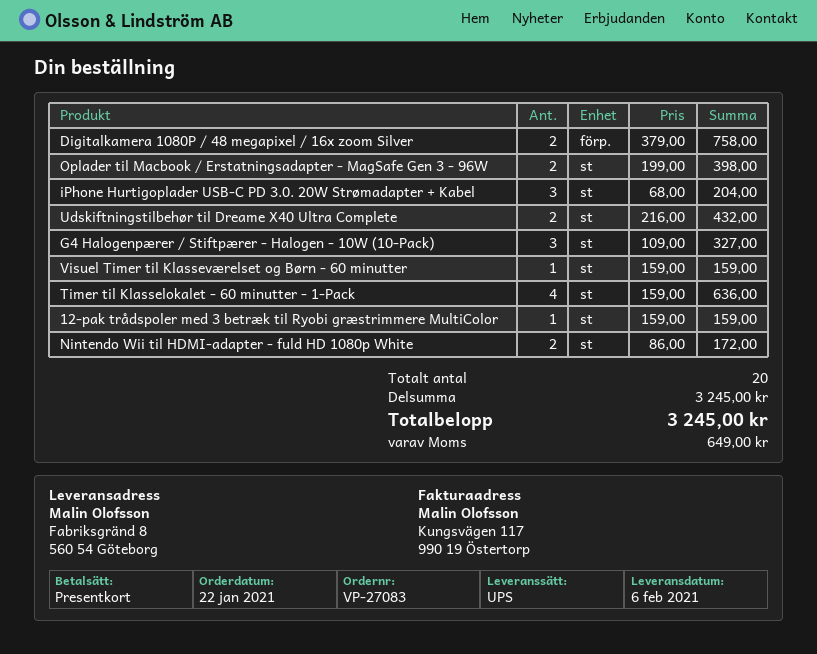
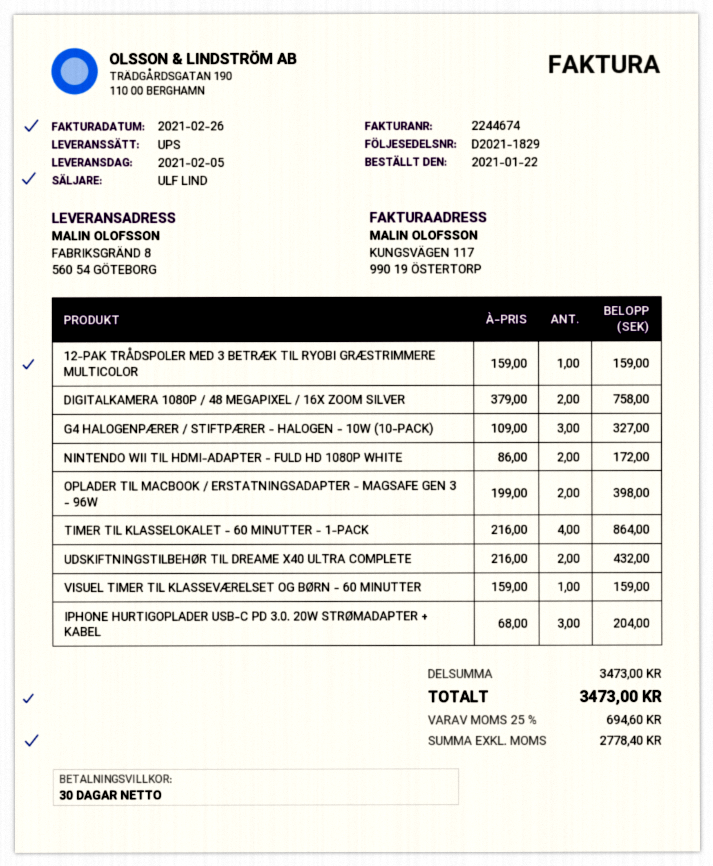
delivery date: 2021-02-06 -> 2021-02-05
Timer til Klasselokalet - 60 minutter - 1-Pack: 4 x 159.00 = 636.00 -> 4 x 216.00 = 864.00
subtotal: 3245.00 -> 3473.00
tax: 649.00 -> 694.60
total: 3245.00 -> 3473.00

